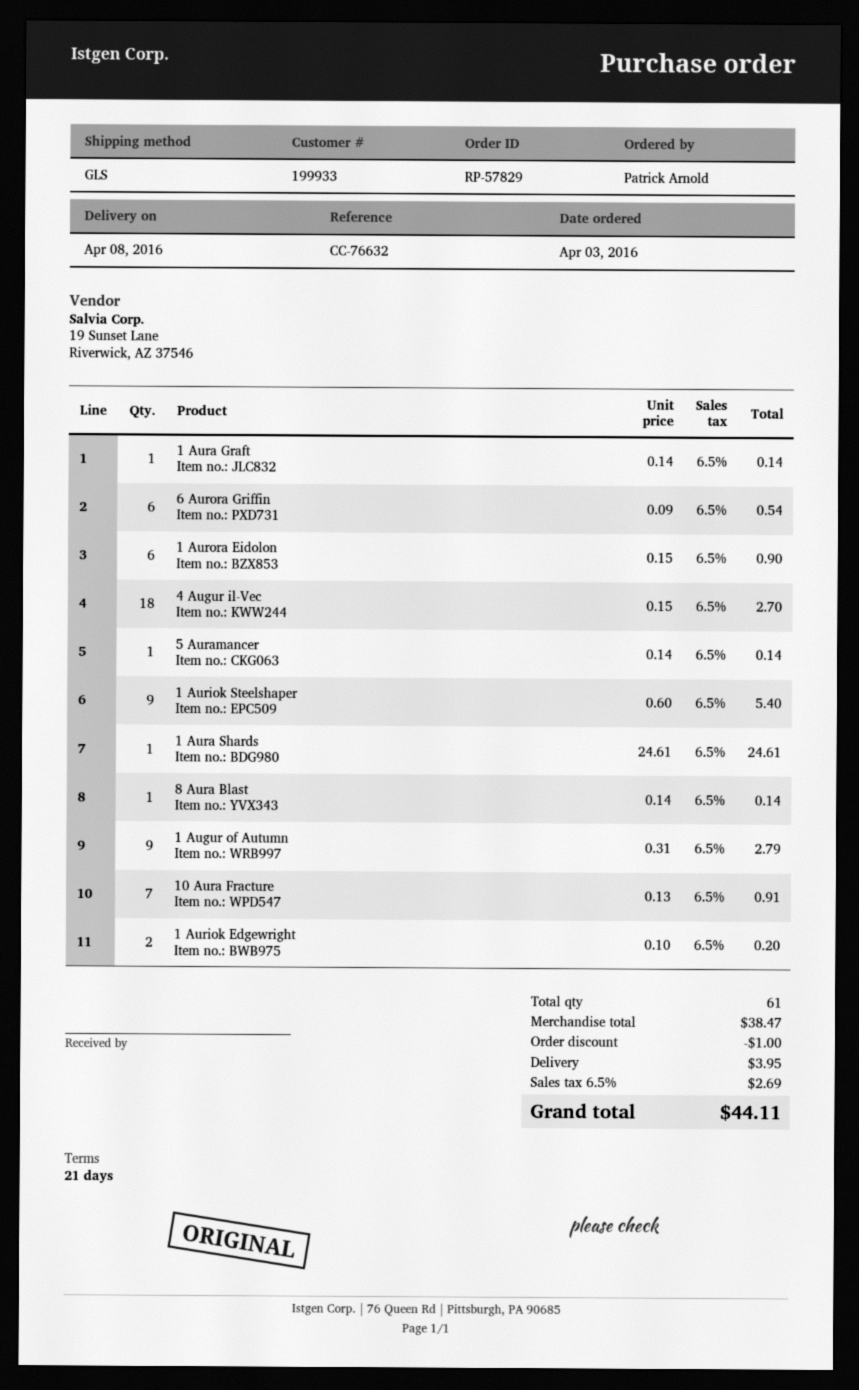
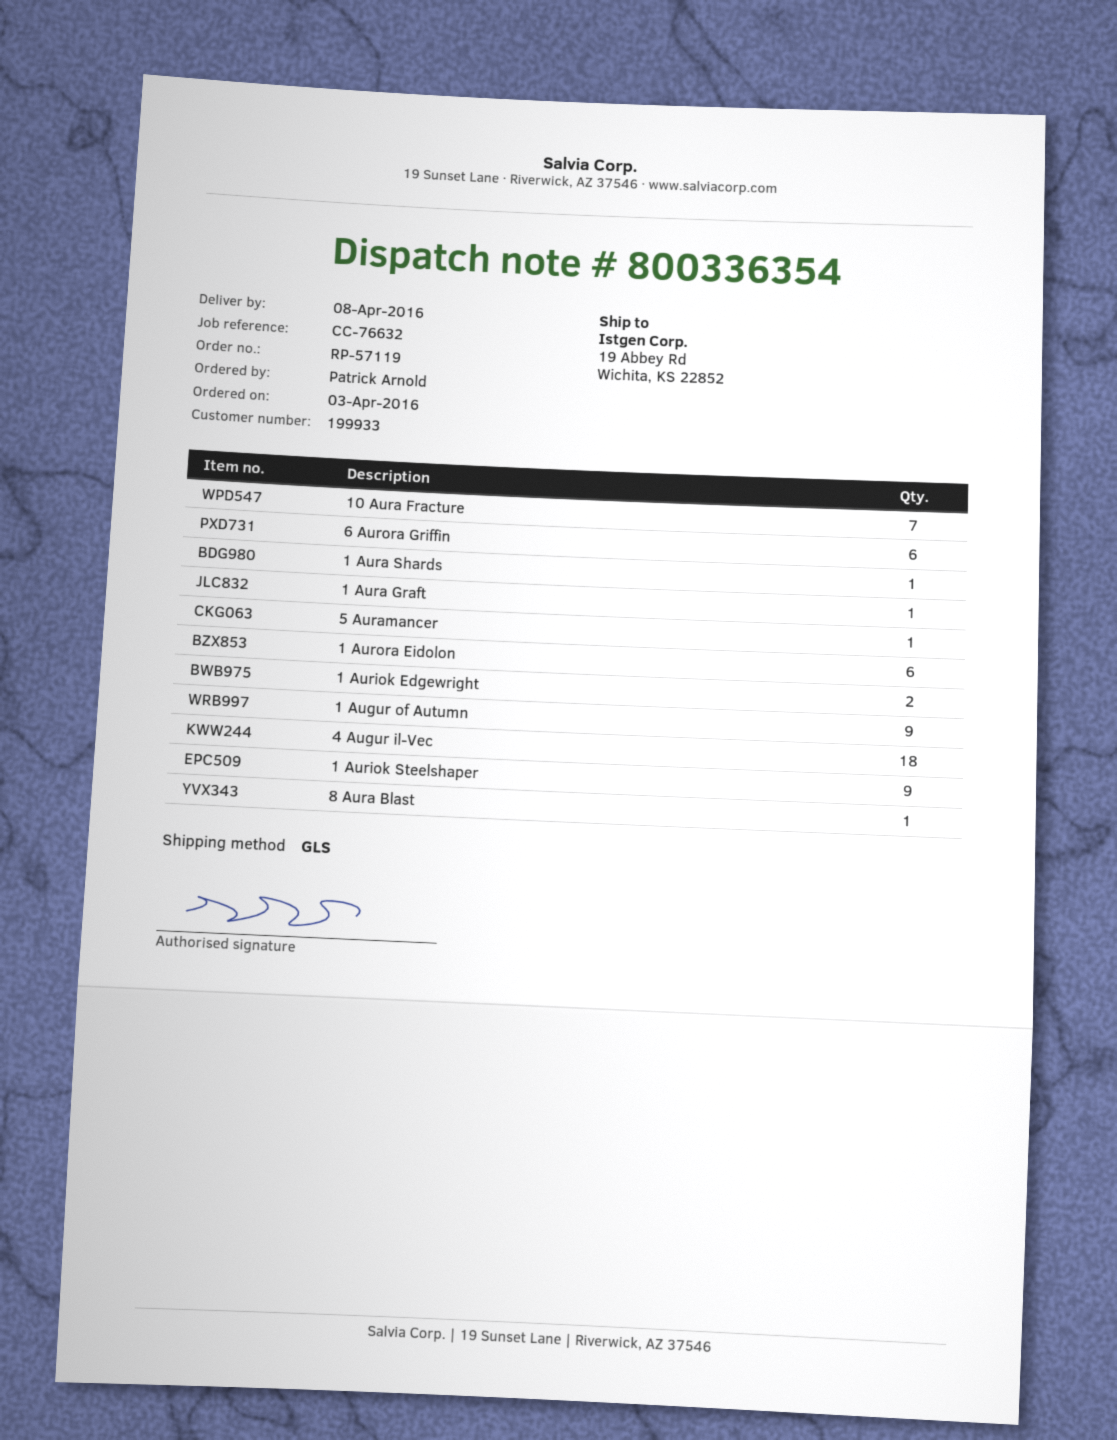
order number: RP-57829 -> RP-57119

